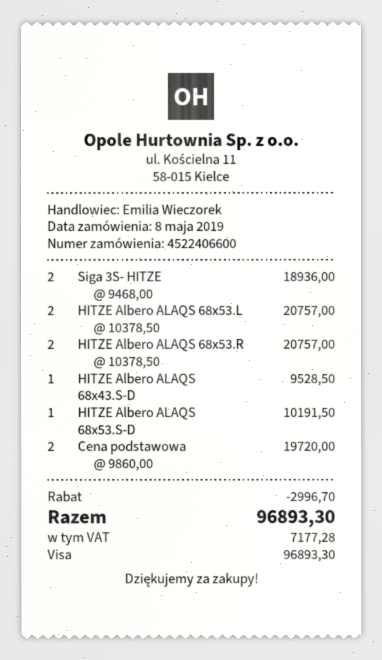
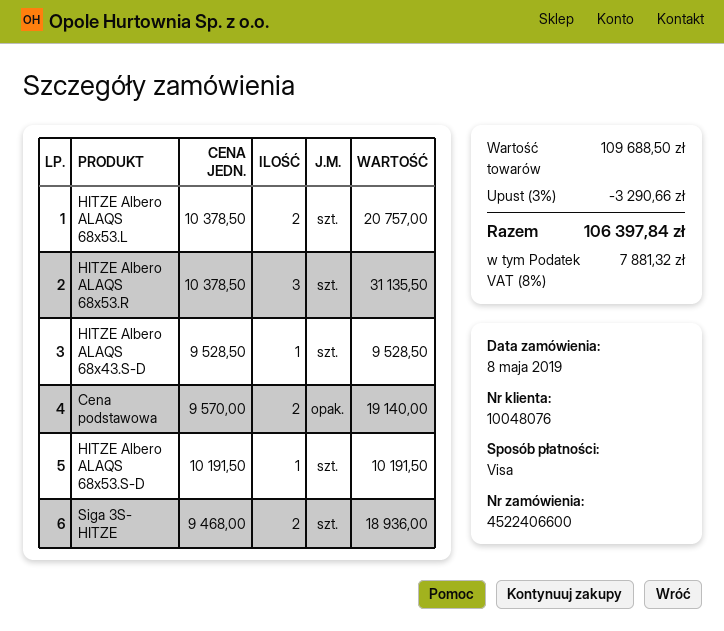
HITZE Albero ALAQS 68x53.R: 2 x 10378.50 = 20757.00 -> 3 x 10378.50 = 31135.50
Cena podstawowa: 2 x 9860.00 = 19720.00 -> 2 x 9570.00 = 19140.00
discount: 2996.70 -> 3290.66
tax: 7177.28 -> 7881.32
total: 96893.30 -> 106397.84

